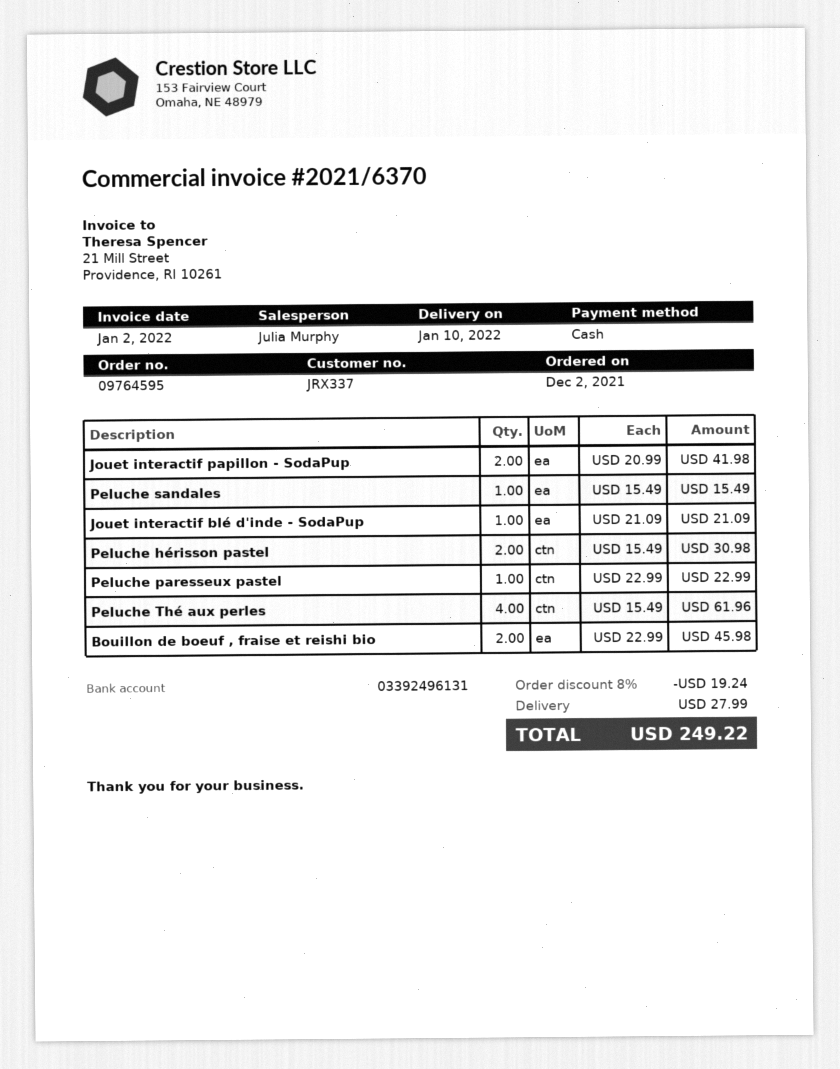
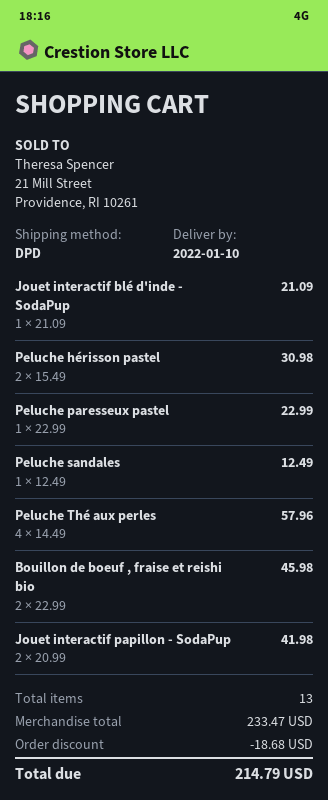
Peluche sandales: 1 x 15.49 = 15.49 -> 1 x 12.49 = 12.49
Peluche Thé aux perles: 4 x 15.49 = 61.96 -> 4 x 14.49 = 57.96
discount: 19.24 -> 18.68
shipping: 27.99 -> none
total: 249.22 -> 214.79

